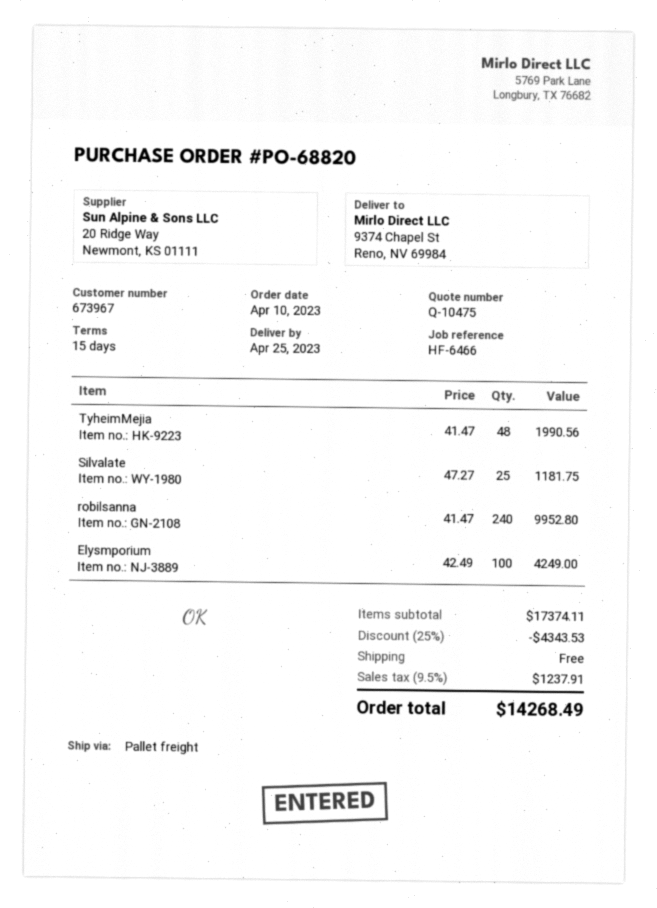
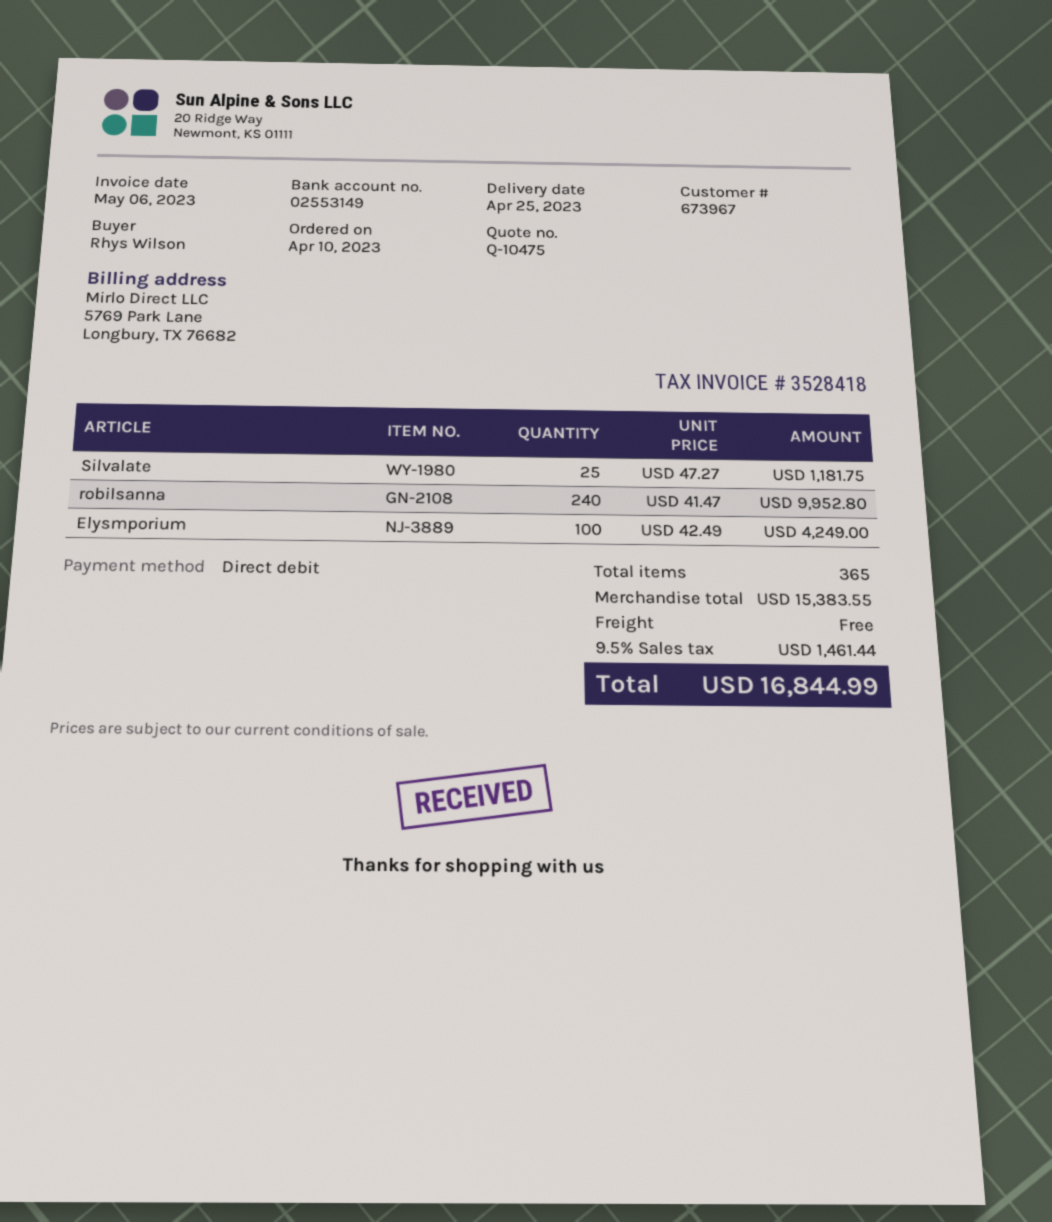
TyheimMejia: 48 x 41.47 = 1990.56 -> none
subtotal: 17374.11 -> 15383.55
discount: 25% = 4343.53 -> none
tax: 9.5% = 1237.91 -> 9.5% = 1461.44
total: 14268.49 -> 16844.99

